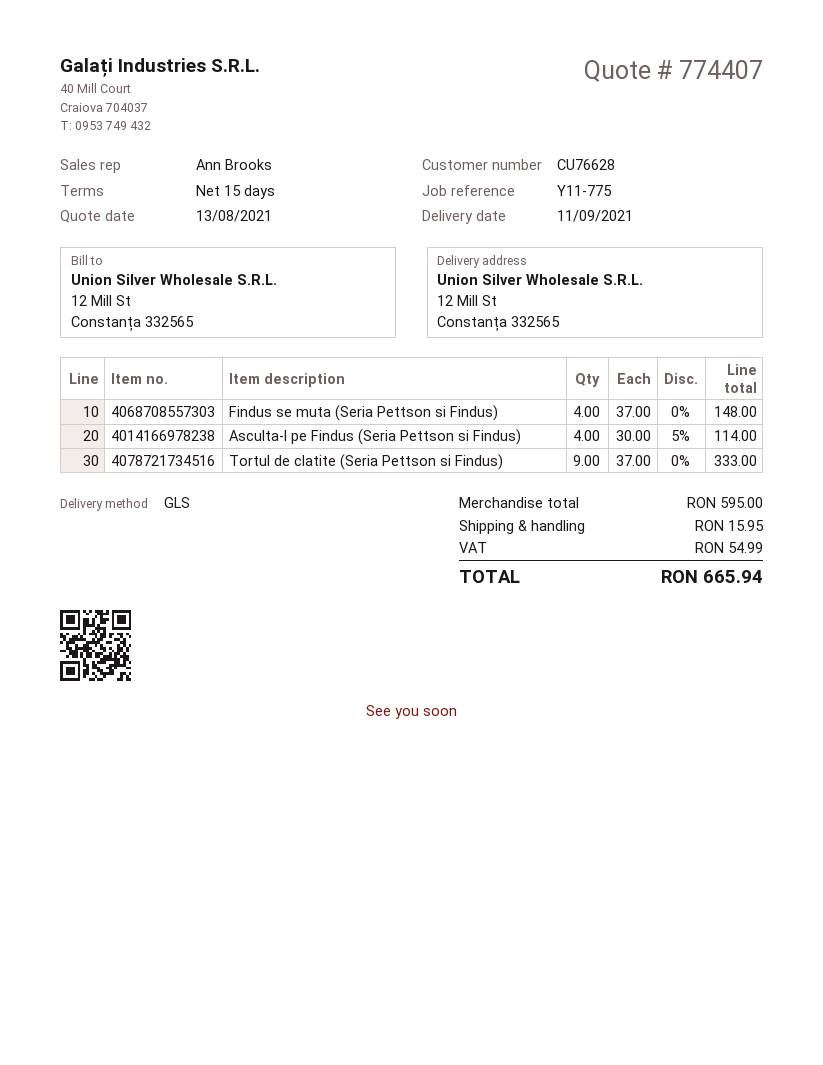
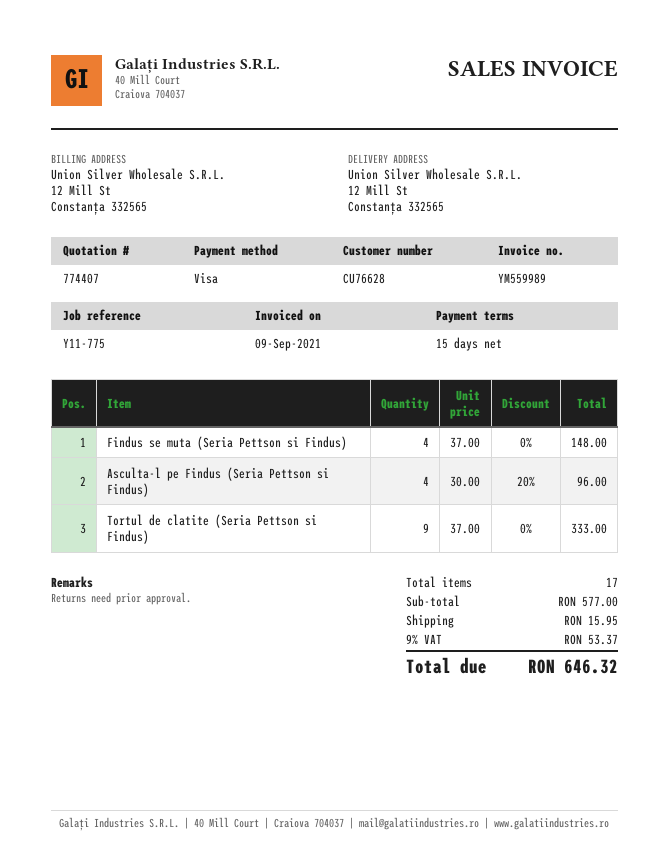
Asculta-l pe Findus (Seria Pettson si Findus): 4 x 30.00 - 5% = 114.00 -> 4 x 30.00 - 20% = 96.00
subtotal: 595.00 -> 577.00
tax: 54.99 -> 53.37
total: 665.94 -> 646.32

